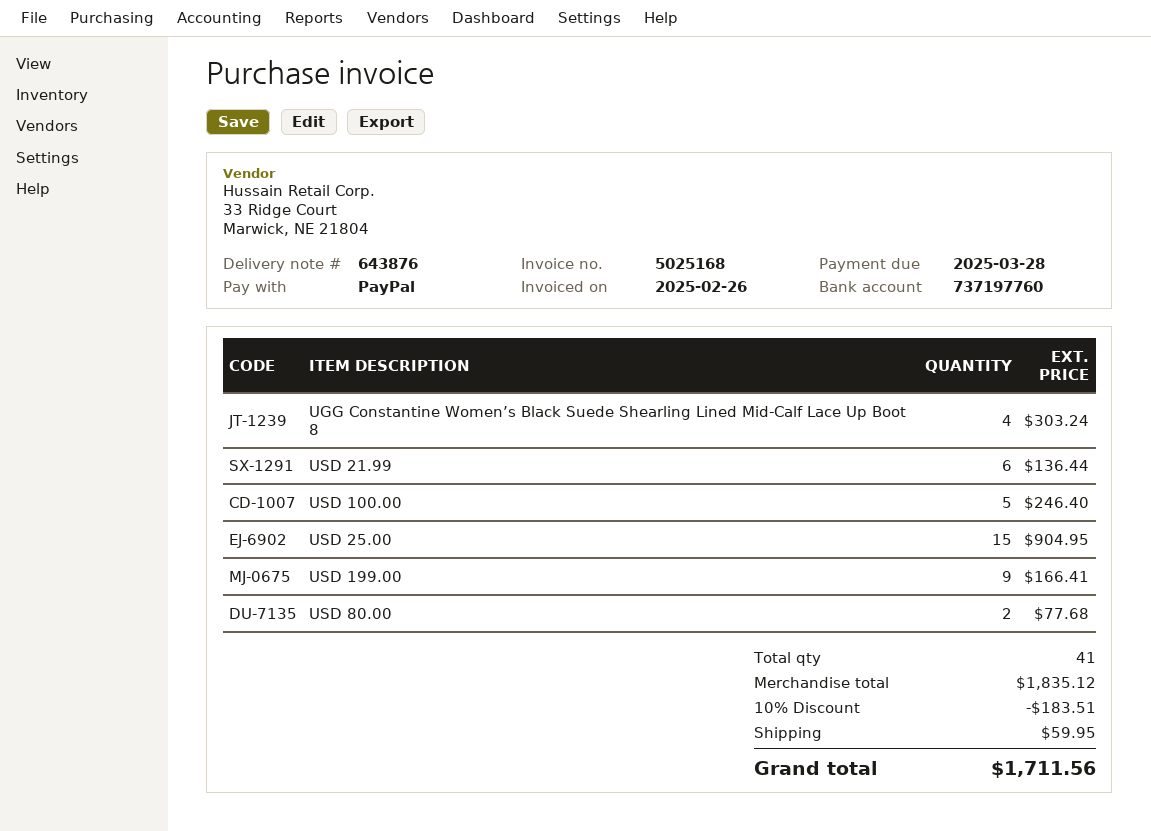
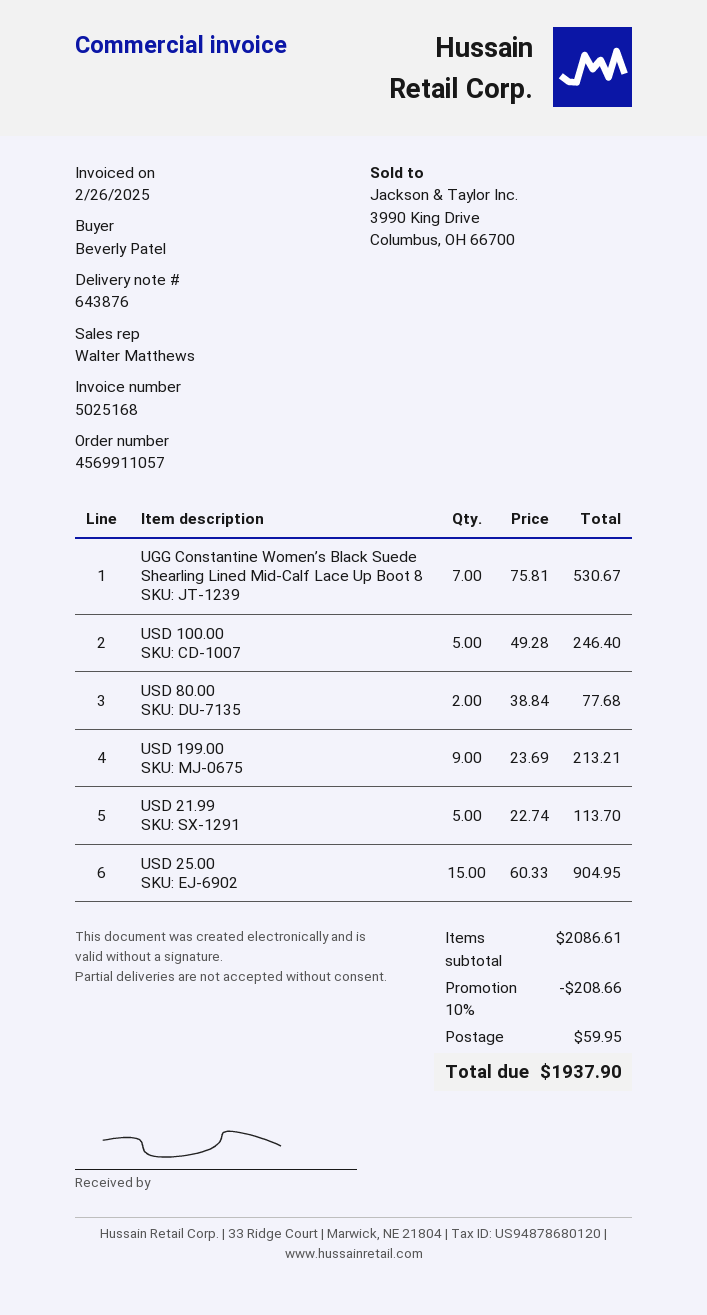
UGG Constantine Women’s Black Suede Shearling Lined Mid-Calf Lace Up Boot 8: 4 for 303.24 -> 7 for 530.67
USD 21.99: 6 for 136.44 -> 5 for 113.70
USD 199.00: 9 for 166.41 -> 9 for 213.21
subtotal: 1835.12 -> 2086.61
discount: 10% = 183.51 -> 10% = 208.66
total: 1711.56 -> 1937.90

